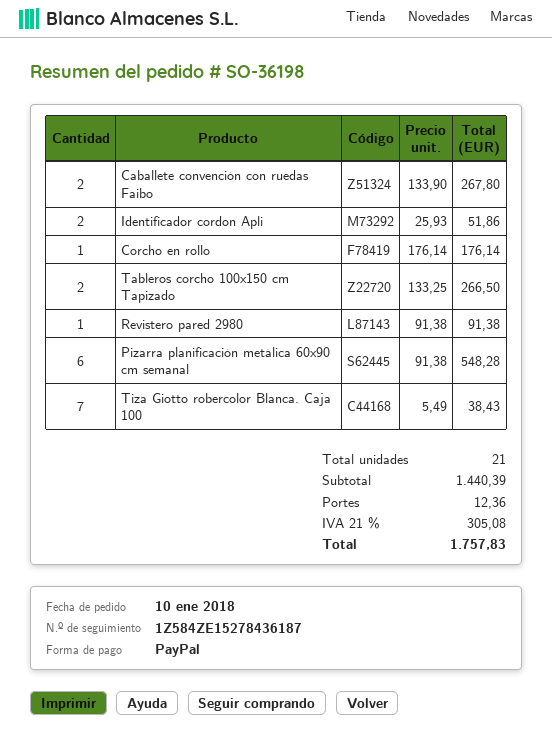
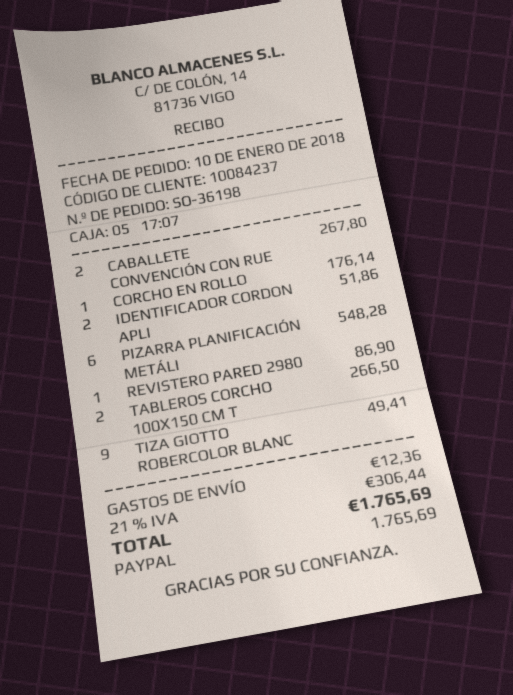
Revistero pared 2980: 1 for 91.38 -> 1 for 86.90
Tiza Giotto robercolor Blanca. Caja 100: 7 for 38.43 -> 9 for 49.41
tax: 21% = 305.08 -> 21% = 306.44
total: 1757.83 -> 1765.69

